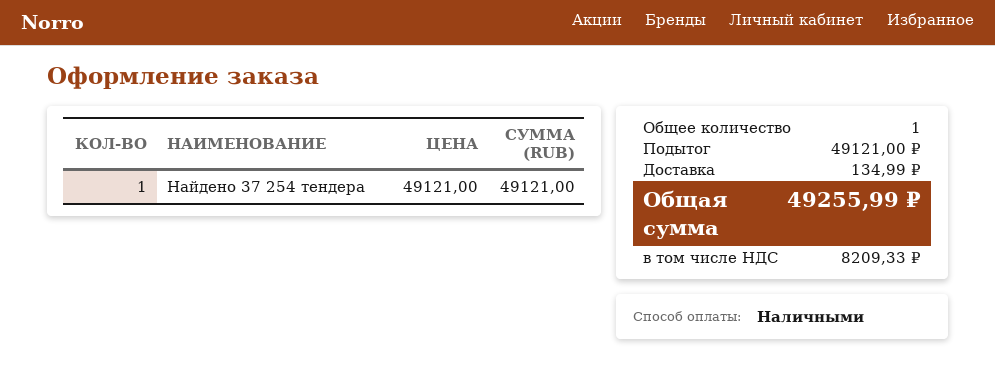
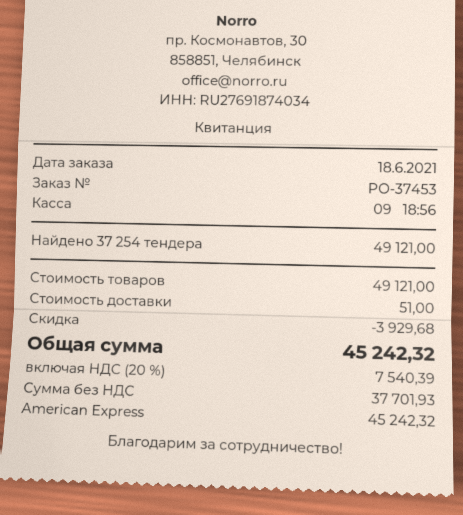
payment method: cash -> American Express
discount: none -> 3929.68
shipping: 134.99 -> 51.00
tax: 8209.33 -> 7540.39
total: 49255.99 -> 45242.32

